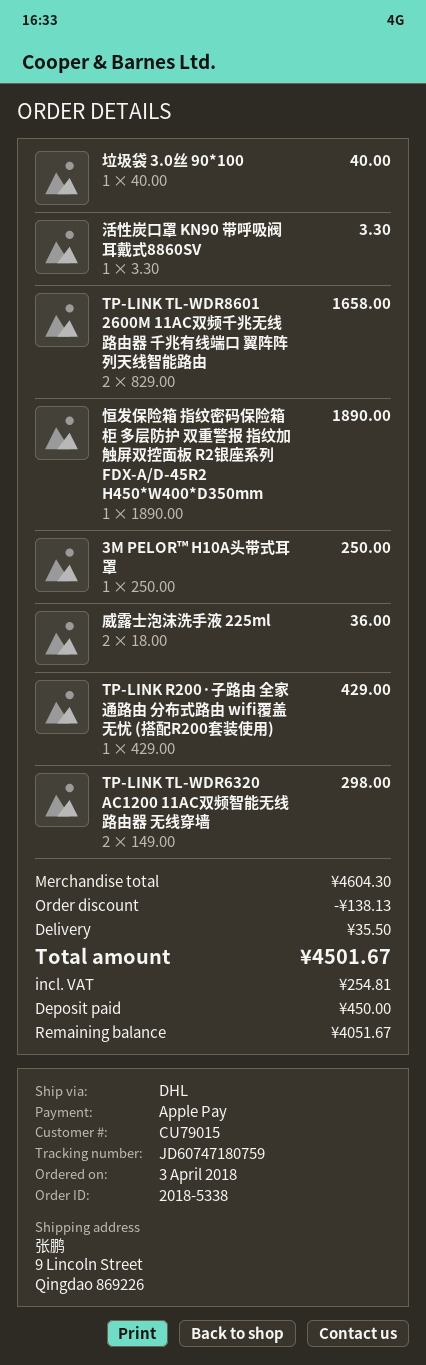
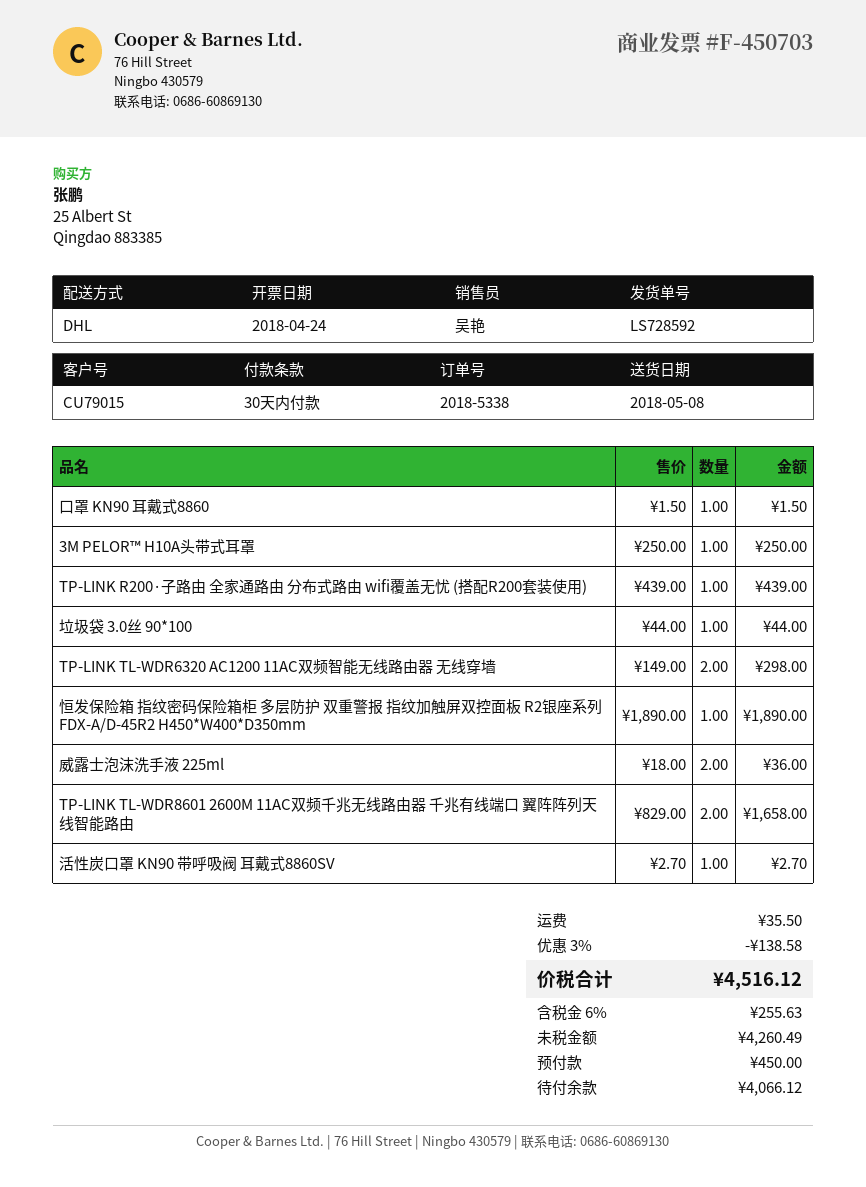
垃圾袋 3.0丝 90*100: 1 x 40.00 = 40.00 -> 1 x 44.00 = 44.00
活性炭口罩 KN90 带呼吸阀 耳戴式8860SV: 1 x 3.30 = 3.30 -> 1 x 2.70 = 2.70
TP-LINK R200·子路由 全家通路由 分布式路由 wifi覆盖无忧 (搭配R200套装使用): 1 x 429.00 = 429.00 -> 1 x 439.00 = 439.00
口罩 KN90 耳戴式8860: none -> 1 x 1.50 = 1.50
discount: 138.13 -> 138.58
tax: 254.81 -> 255.63
total: 4501.67 -> 4516.12
balance: 4051.67 -> 4066.12

